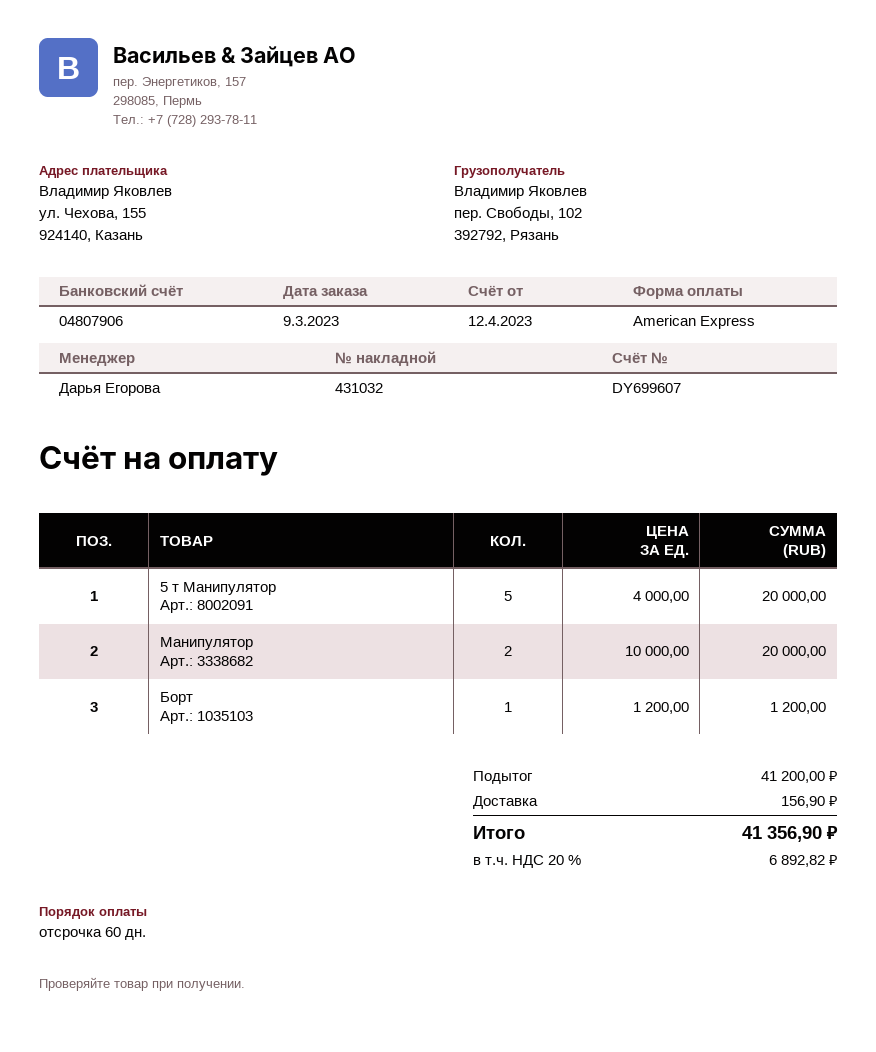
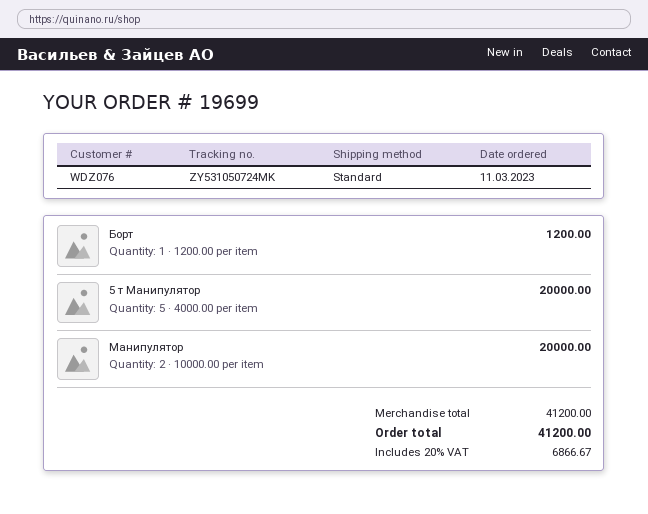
order date: 2023-03-09 -> 2023-03-11
shipping: 156.90 -> none
tax: 20% = 6892.82 -> 20% = 6866.67
total: 41356.90 -> 41200.00

